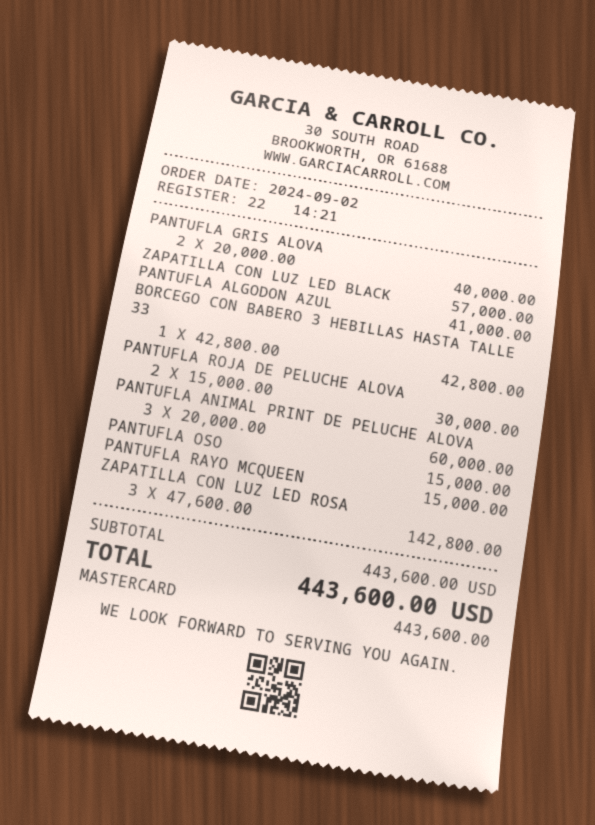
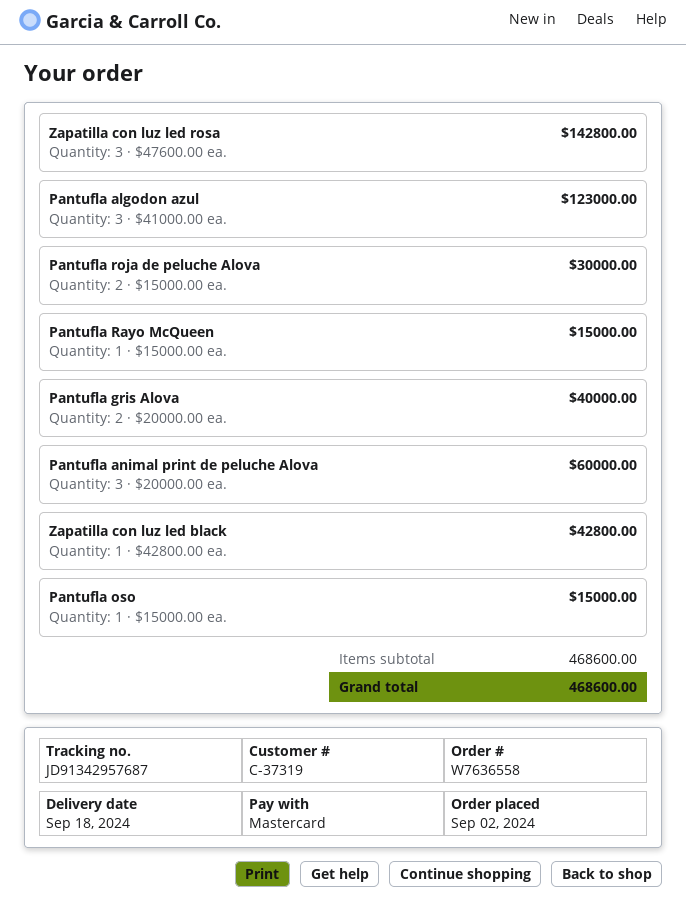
ZAPATILLA CON LUZ LED BLACK: 1 x 57000.00 = 57000.00 -> 1 x 42800.00 = 42800.00
PANTUFLA ALGODON AZUL: 1 x 41000.00 = 41000.00 -> 3 x 41000.00 = 123000.00
BORCEGO CON BABERO 3 HEBILLAS HASTA TALLE 33: 1 x 42800.00 = 42800.00 -> none
subtotal: 443600.00 -> 468600.00
total: 443600.00 -> 468600.00

